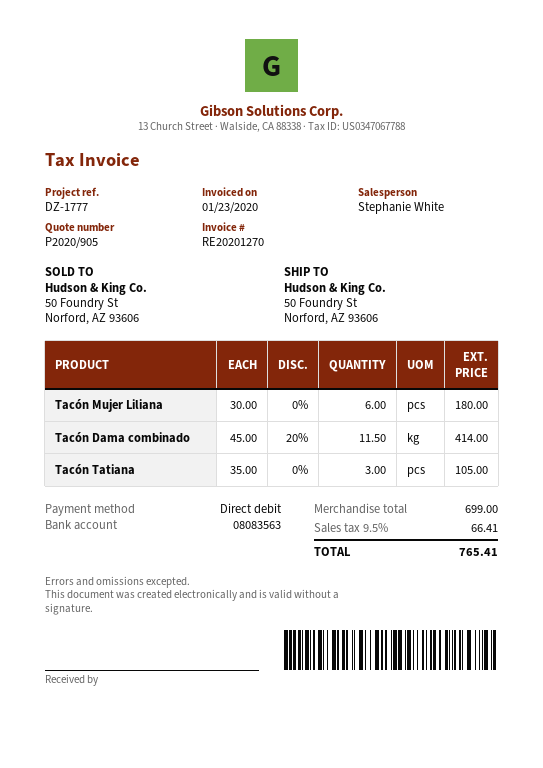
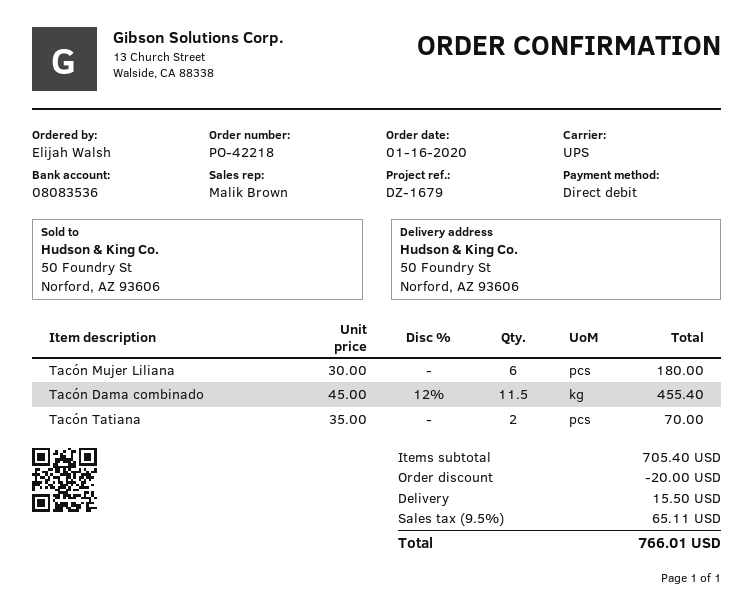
reference: DZ-1777 -> DZ-1679
sales rep: Stephanie White -> Malik Brown
bank account: 08083563 -> 08083536
Tacón Dama combinado: 11.5 x 45.00 - 20% = 414.00 -> 11.5 x 45.00 - 12% = 455.40
Tacón Tatiana: 3 x 35.00 = 105.00 -> 2 x 35.00 = 70.00
subtotal: 699.00 -> 705.40
discount: none -> 20.00
shipping: none -> 15.50
tax: 9.5% = 66.41 -> 9.5% = 65.11
total: 765.41 -> 766.01

